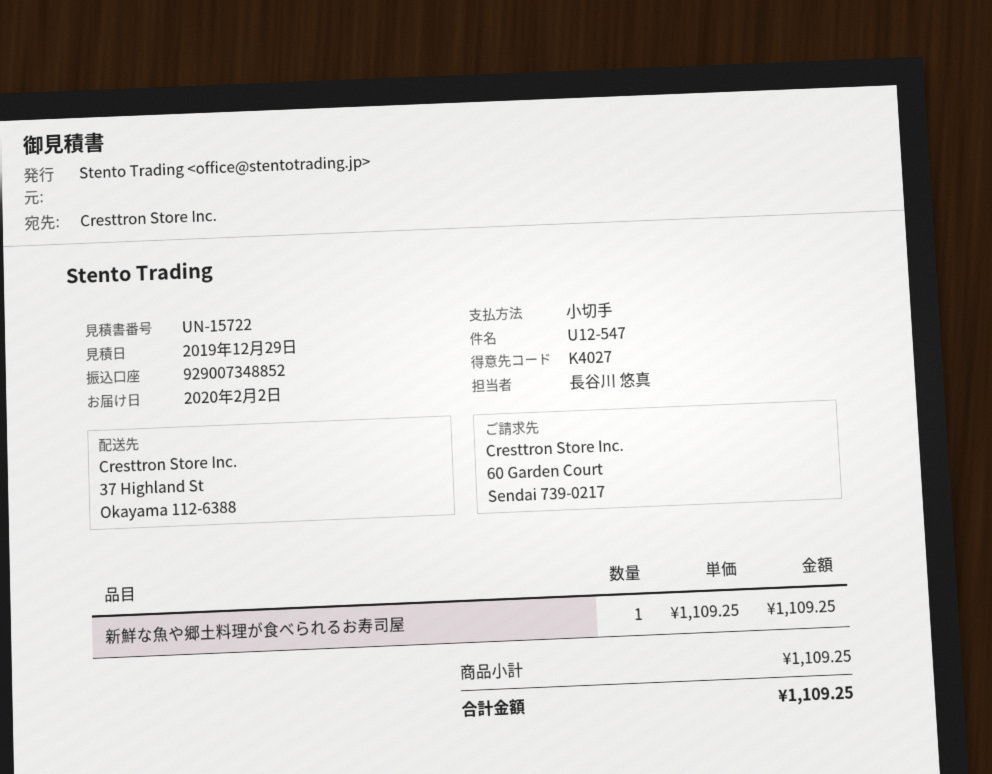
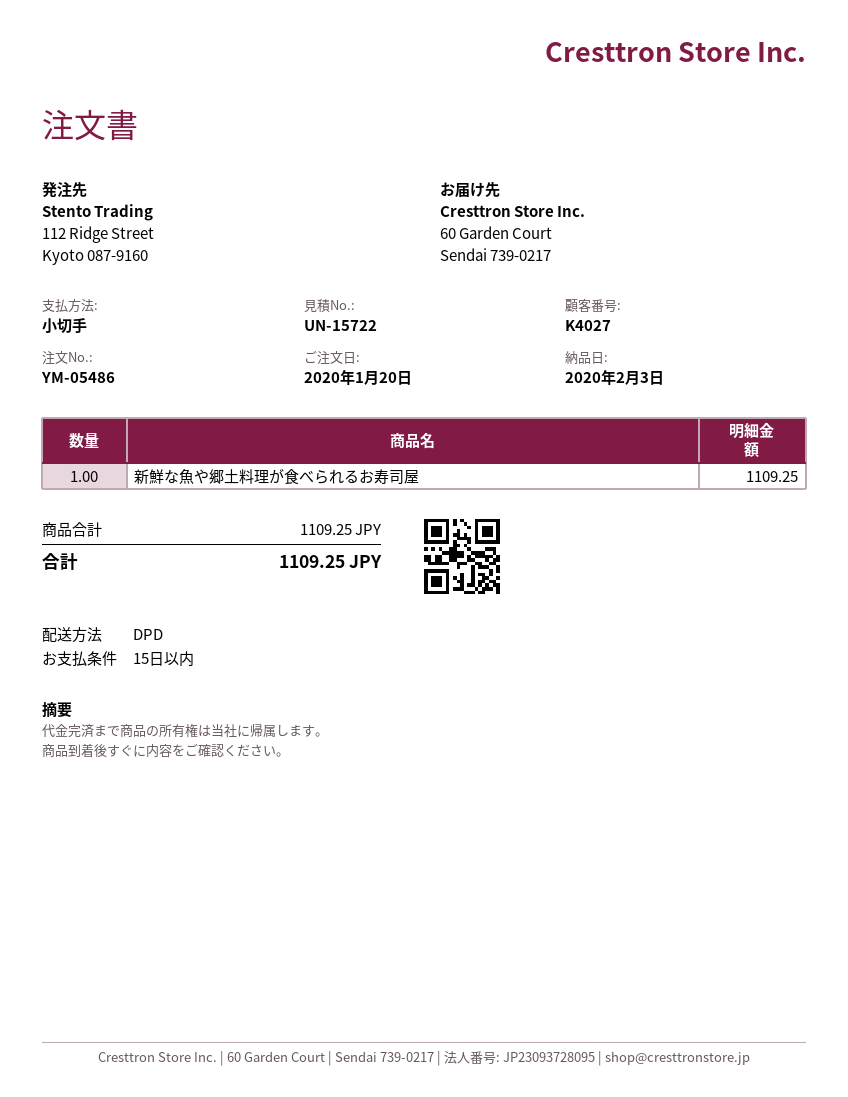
delivery date: 2020-02-02 -> 2020-02-03
ship to: 37 Highland St, Okayama 112-6388 -> 60 Garden Court, Sendai 739-0217

